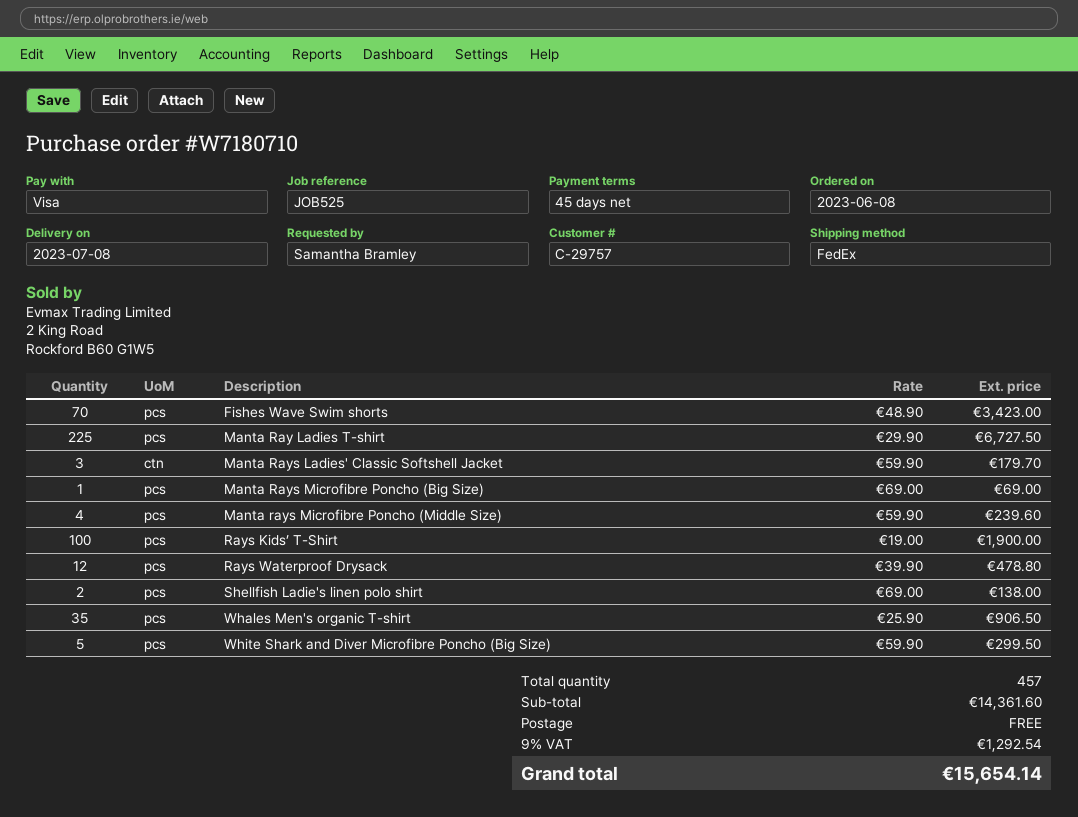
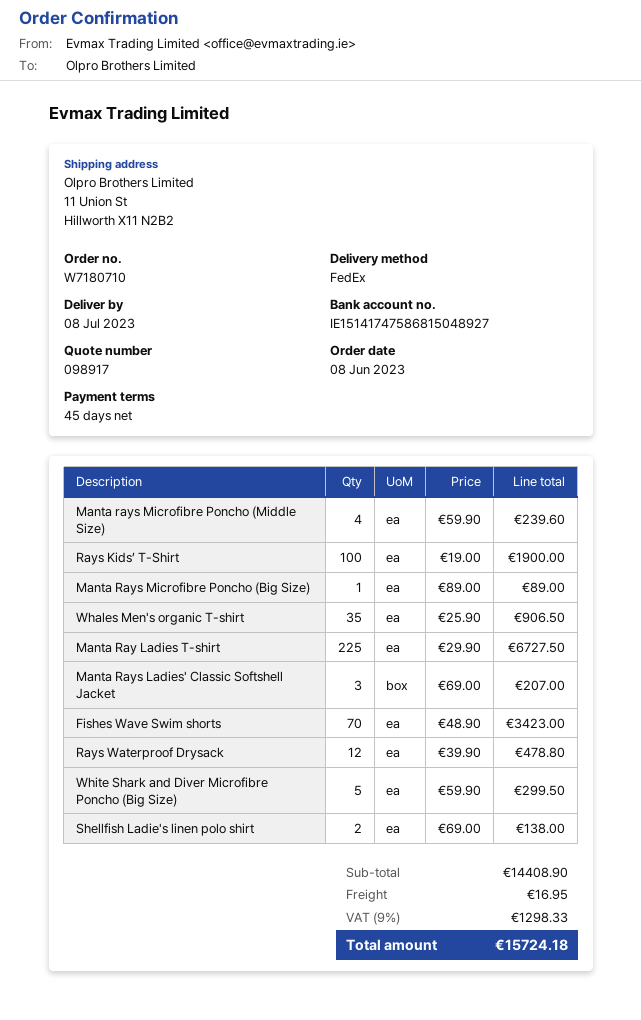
Manta Rays Ladies' Classic Softshell Jacket: 3 x 59.90 = 179.70 -> 3 x 69.00 = 207.00
Manta Rays Microfibre Poncho (Big Size): 1 x 69.00 = 69.00 -> 1 x 89.00 = 89.00
subtotal: 14361.60 -> 14408.90
shipping: 0.00 -> 16.95
tax: 9% = 1292.54 -> 9% = 1298.33
total: 15654.14 -> 15724.18

